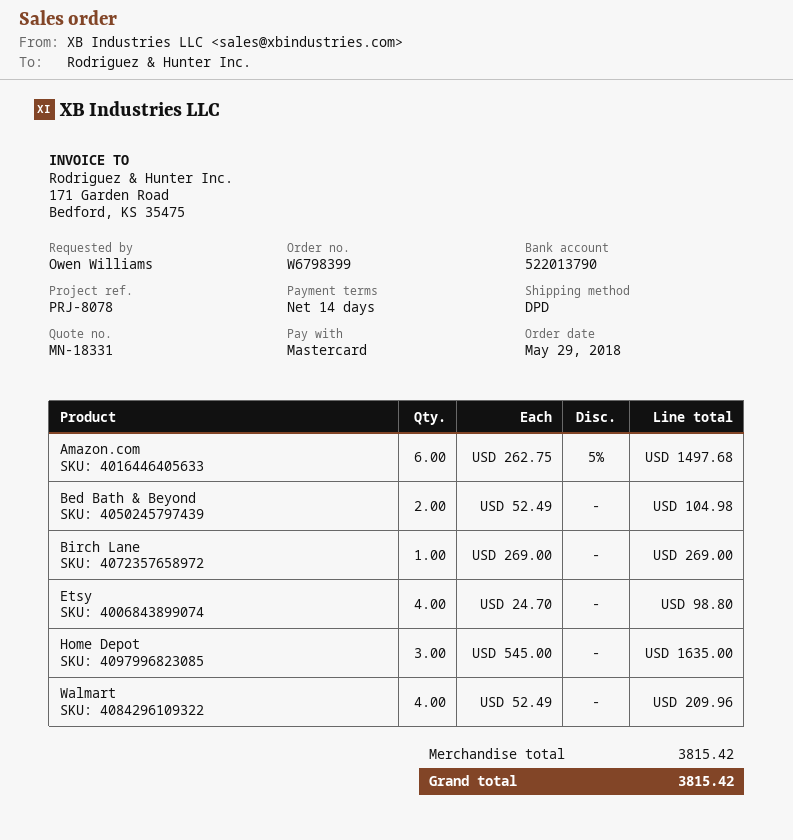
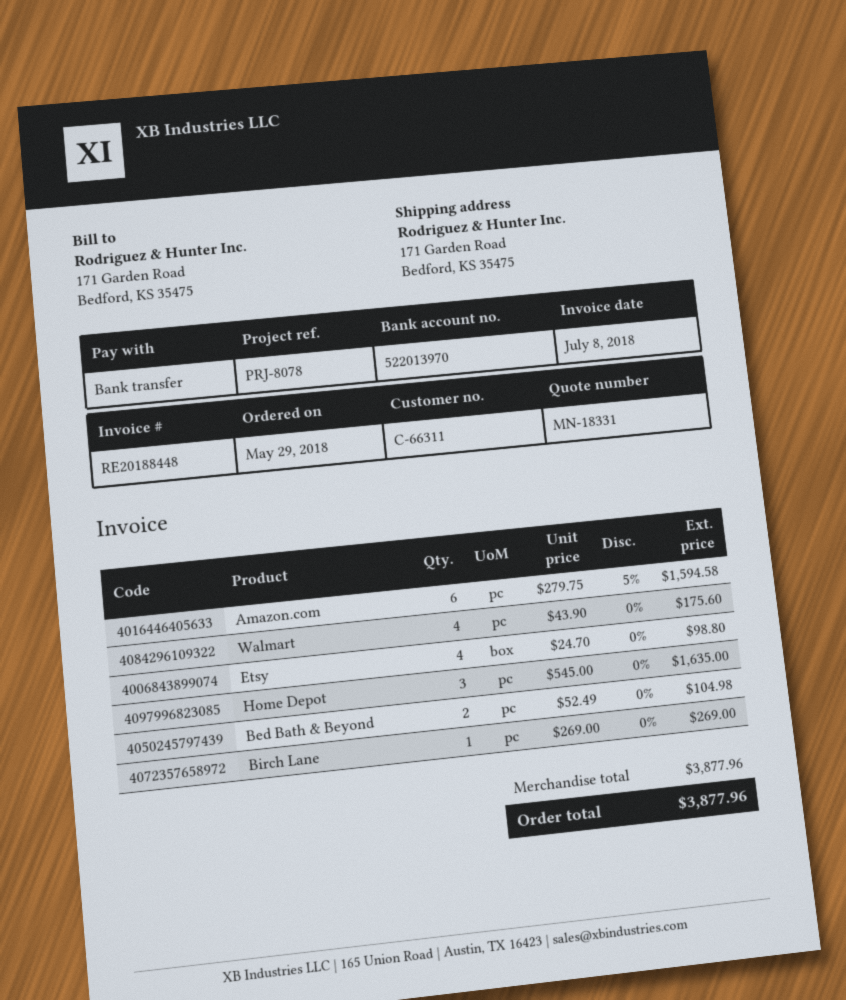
payment method: Mastercard -> bank transfer
bank account: 522013790 -> 522013970
Amazon.com: 6 x 262.75 - 5% = 1497.68 -> 6 x 279.75 - 5% = 1594.58
Walmart: 4 x 52.49 = 209.96 -> 4 x 43.90 = 175.60
subtotal: 3815.42 -> 3877.96
total: 3815.42 -> 3877.96

